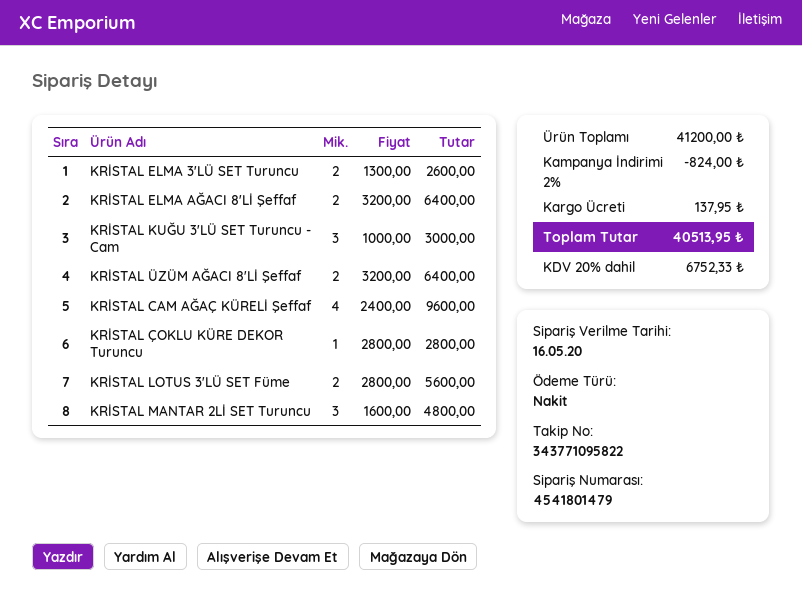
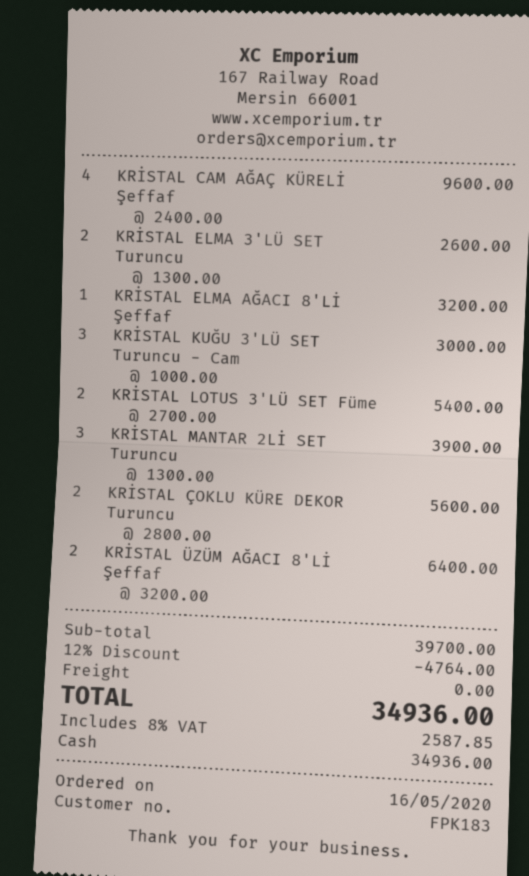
KRİSTAL ELMA AĞACI 8'Lİ Şeffaf: 2 x 3200.00 = 6400.00 -> 1 x 3200.00 = 3200.00
KRİSTAL ÇOKLU KÜRE DEKOR Turuncu: 1 x 2800.00 = 2800.00 -> 2 x 2800.00 = 5600.00
KRİSTAL LOTUS 3'LÜ SET Füme: 2 x 2800.00 = 5600.00 -> 2 x 2700.00 = 5400.00
KRİSTAL MANTAR 2Lİ SET Turuncu: 3 x 1600.00 = 4800.00 -> 3 x 1300.00 = 3900.00
subtotal: 41200.00 -> 39700.00
discount: 2% = 824.00 -> 12% = 4764.00
shipping: 137.95 -> 0.00
tax: 20% = 6752.33 -> 8% = 2587.85
total: 40513.95 -> 34936.00

